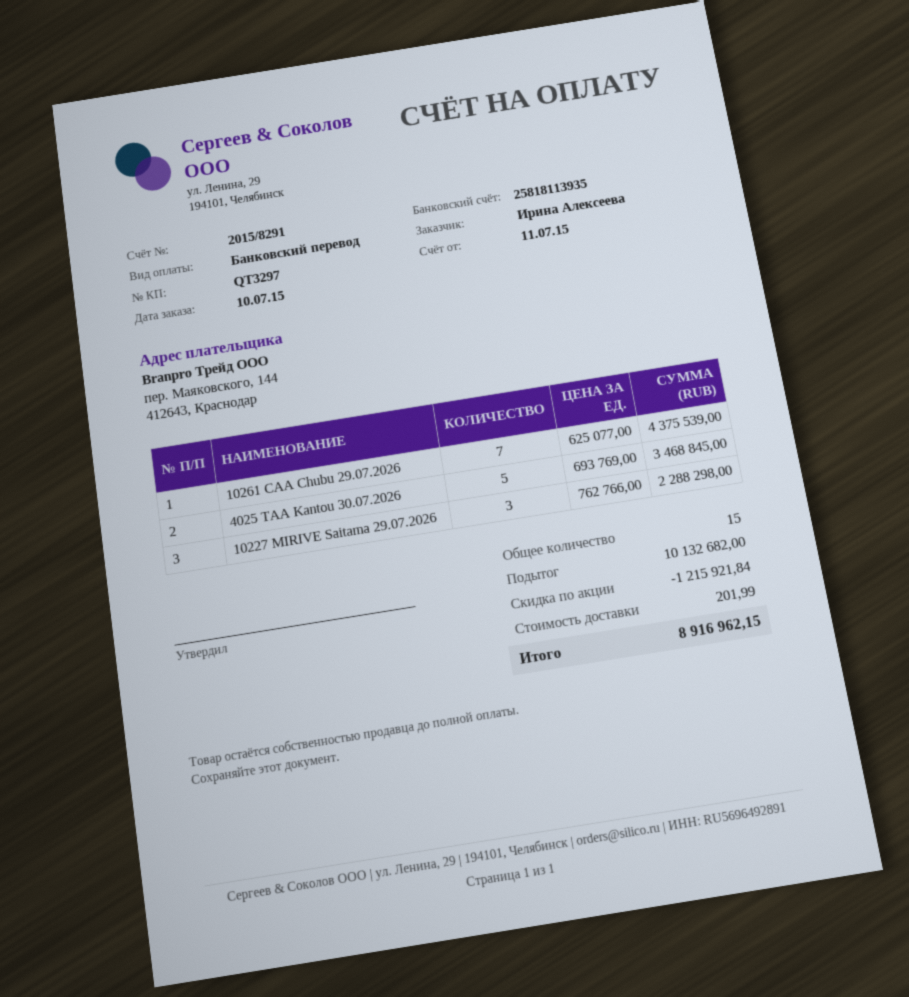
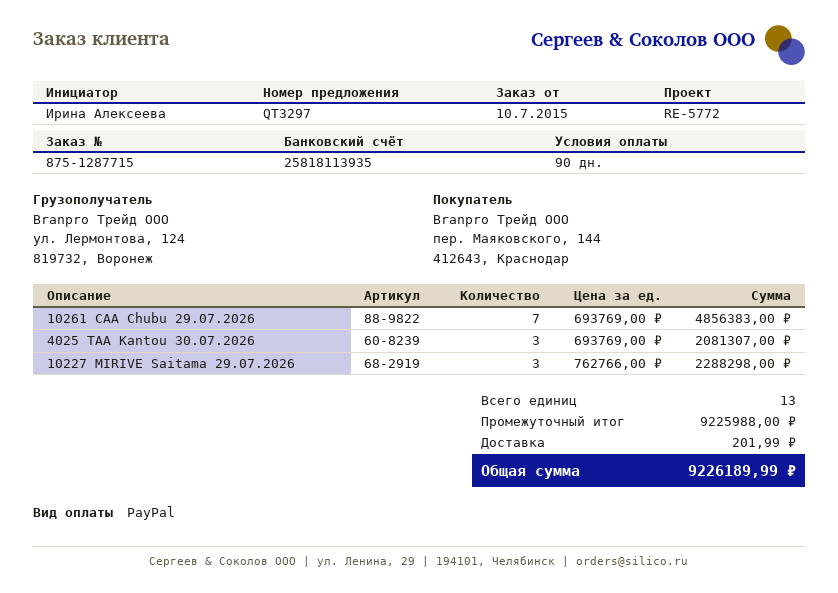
payment method: bank transfer -> PayPal
10261 CAA Chubu 29.07.2026: 7 x 625077.00 = 4375539.00 -> 7 x 693769.00 = 4856383.00
4025 TAA Kantou 30.07.2026: 5 x 693769.00 = 3468845.00 -> 3 x 693769.00 = 2081307.00
total quantity: 15 -> 13
subtotal: 10132682.00 -> 9225988.00
discount: 1215921.84 -> none
total: 8916962.15 -> 9226189.99

